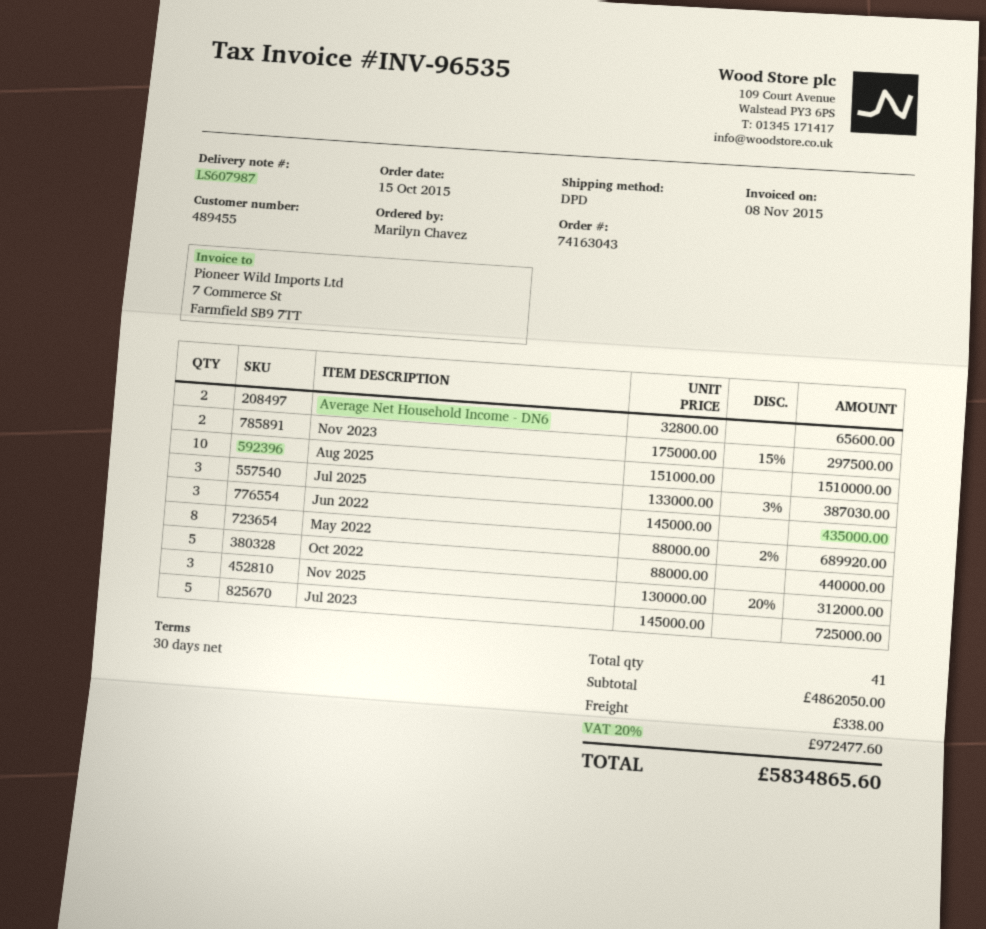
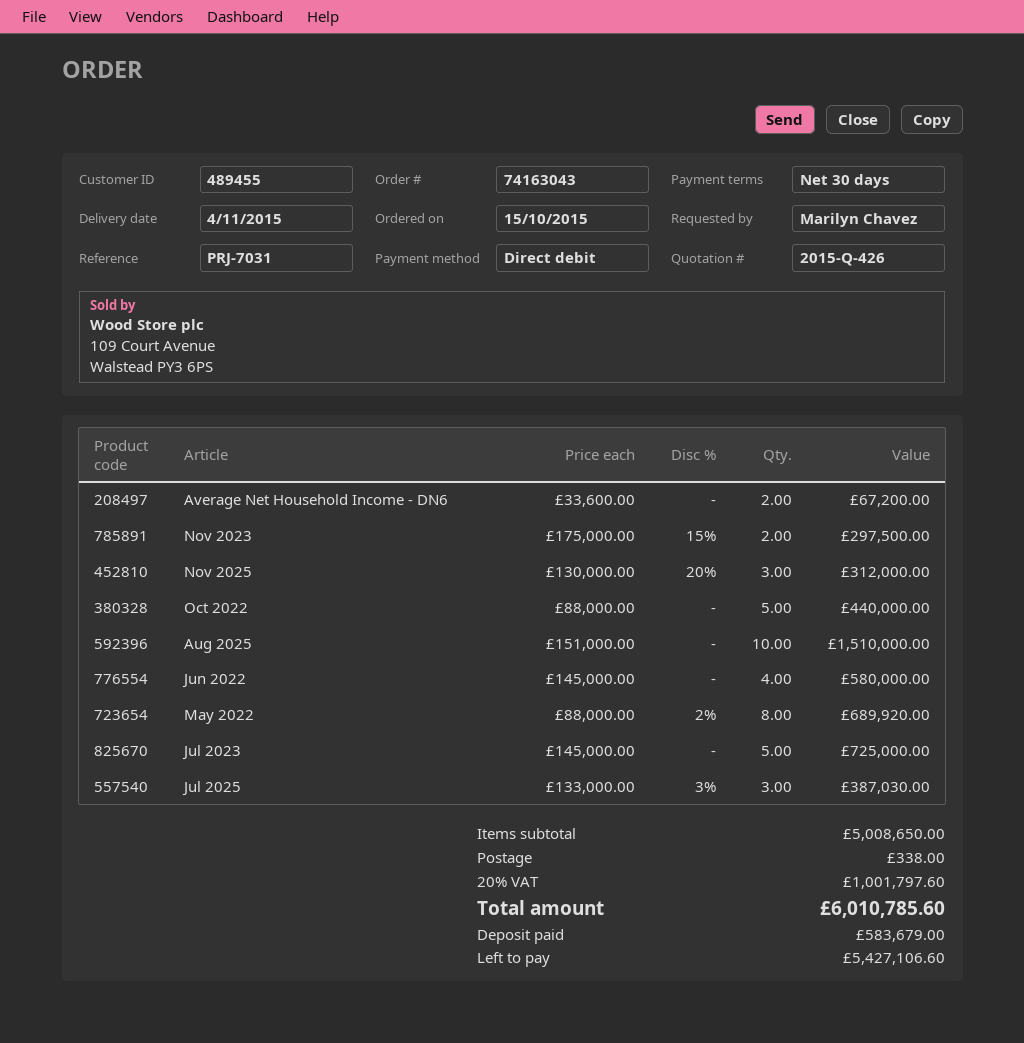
Average Net Household Income - DN6: 2 x 32800.00 = 65600.00 -> 2 x 33600.00 = 67200.00
Jun 2022: 3 x 145000.00 = 435000.00 -> 4 x 145000.00 = 580000.00
subtotal: 4862050.00 -> 5008650.00
tax: 20% = 972477.60 -> 20% = 1001797.60
total: 5834865.60 -> 6010785.60

